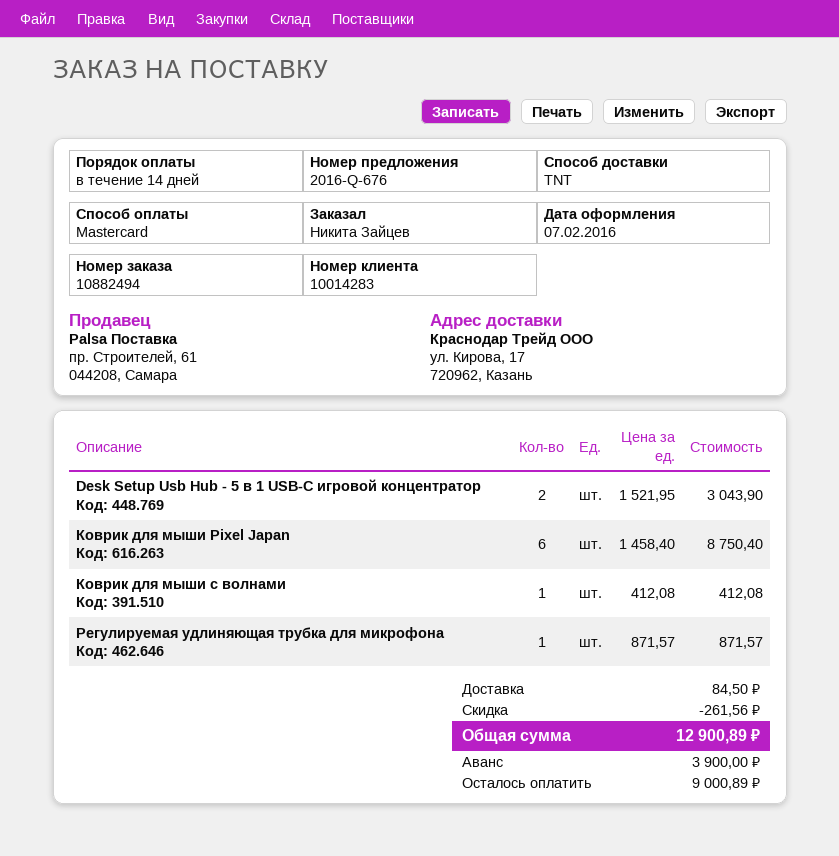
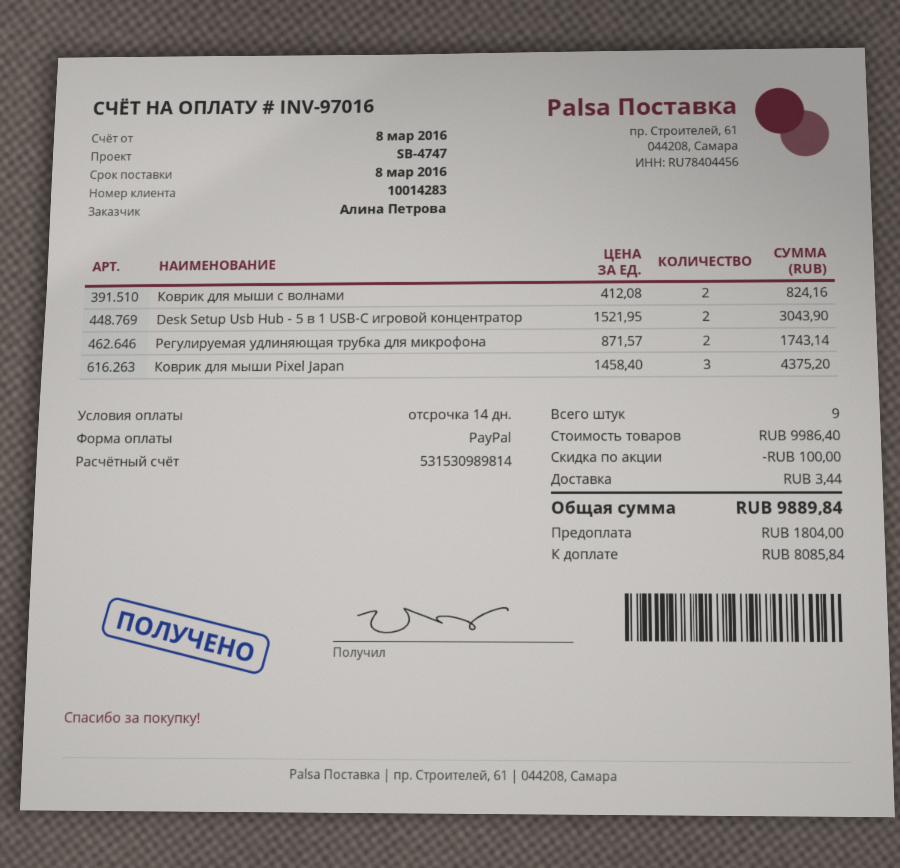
ordered by: Никита Зайцев -> Алина Петрова
payment method: Mastercard -> PayPal
Коврик для мыши Pixel Japan: 6 x 1458.40 = 8750.40 -> 3 x 1458.40 = 4375.20
Коврик для мыши с волнами: 1 x 412.08 = 412.08 -> 2 x 412.08 = 824.16
Регулируемая удлиняющая трубка для микрофона: 1 x 871.57 = 871.57 -> 2 x 871.57 = 1743.14
discount: 261.56 -> 100.00
shipping: 84.50 -> 3.44
total: 12900.89 -> 9889.84
deposit: 3900.00 -> 1804.00
balance: 9000.89 -> 8085.84

